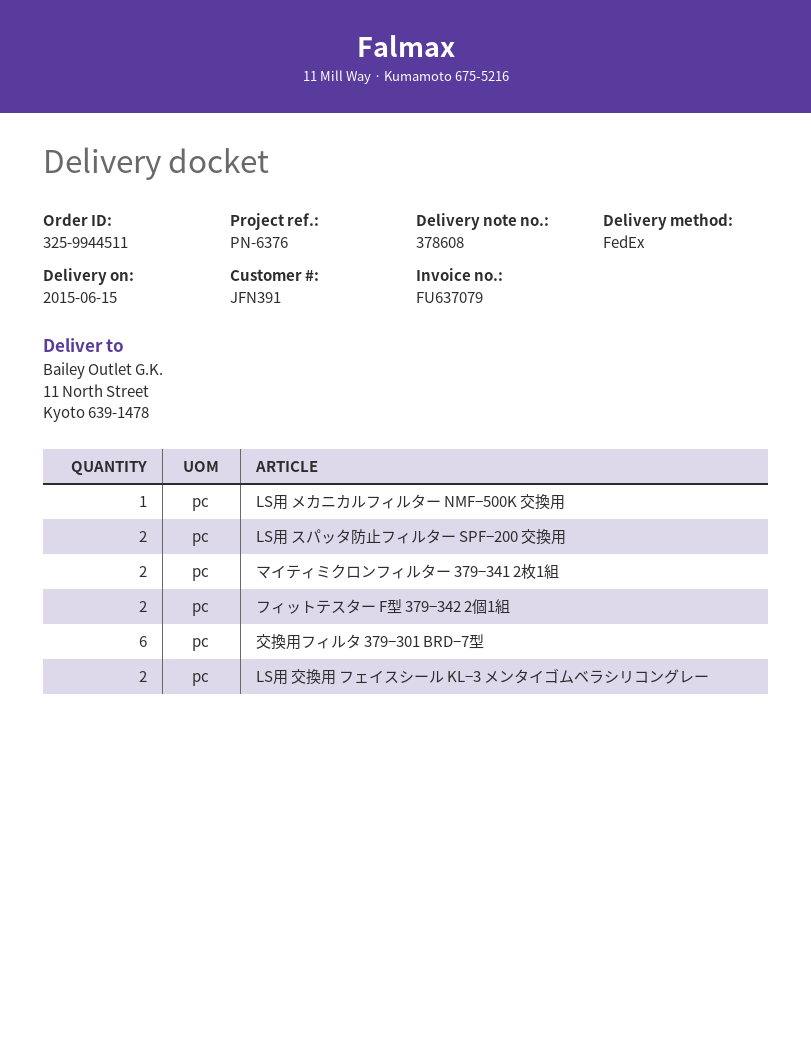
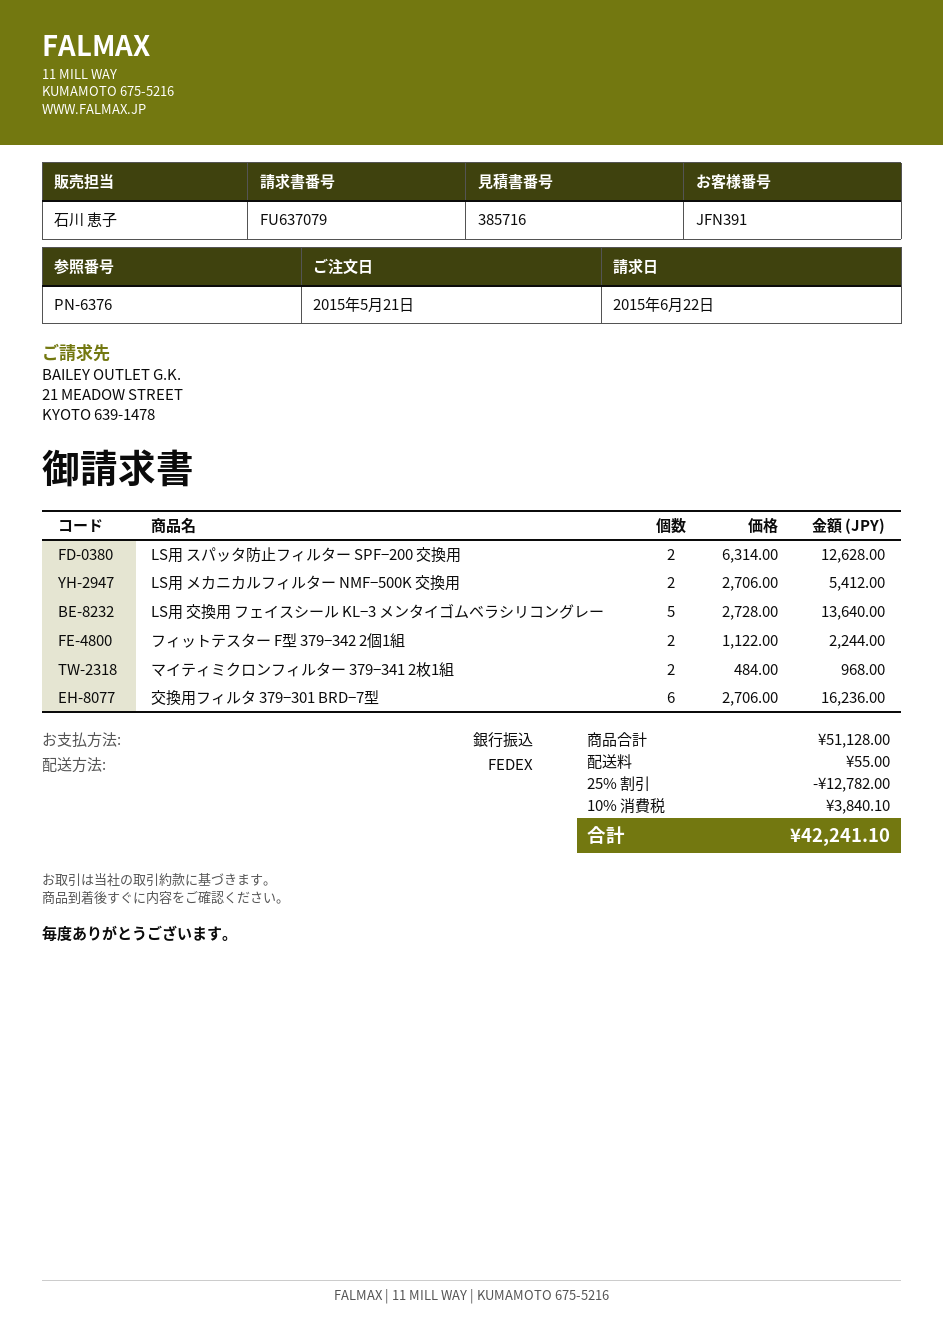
LS用 メカニカルフィルター NMF−500K 交換用: 1 -> 2
LS用 交換用 フェイスシール KL−3 メンタイゴムベラシリコングレー: 2 -> 5

